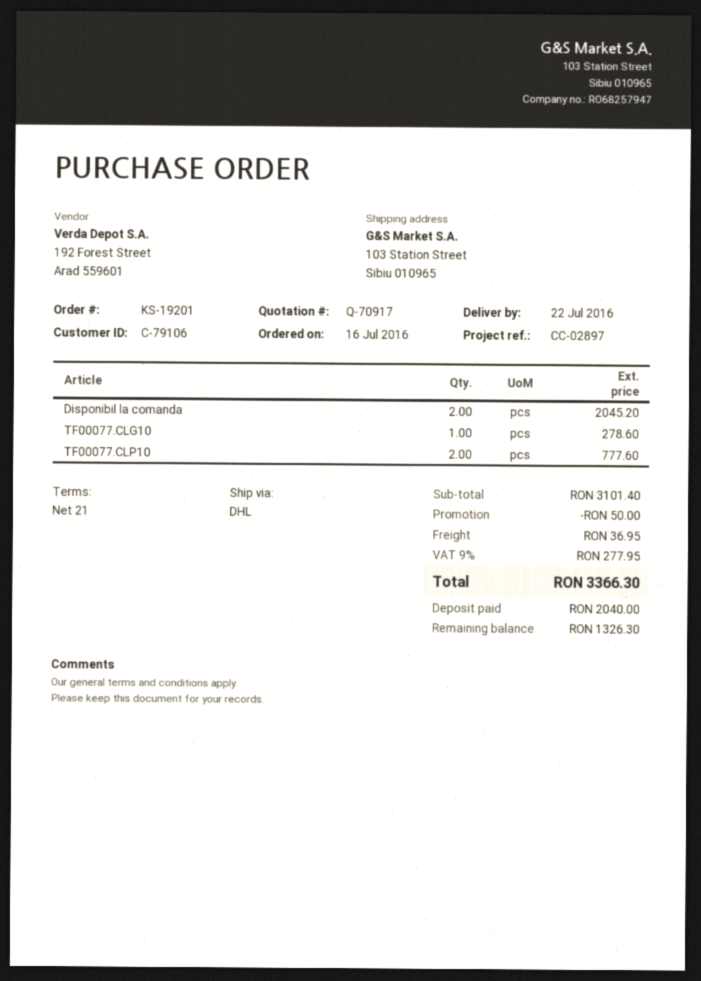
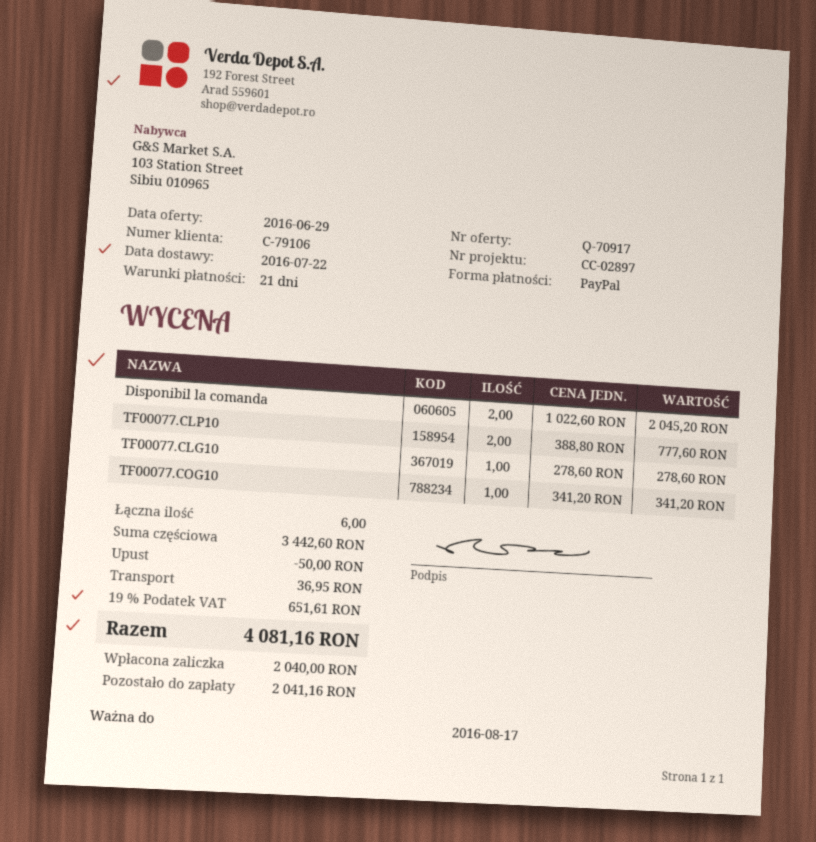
TF00077.COG10: none -> 1 for 341.20
subtotal: 3101.40 -> 3442.60
tax: 9% = 277.95 -> 19% = 651.61
total: 3366.30 -> 4081.16
balance: 1326.30 -> 2041.16

